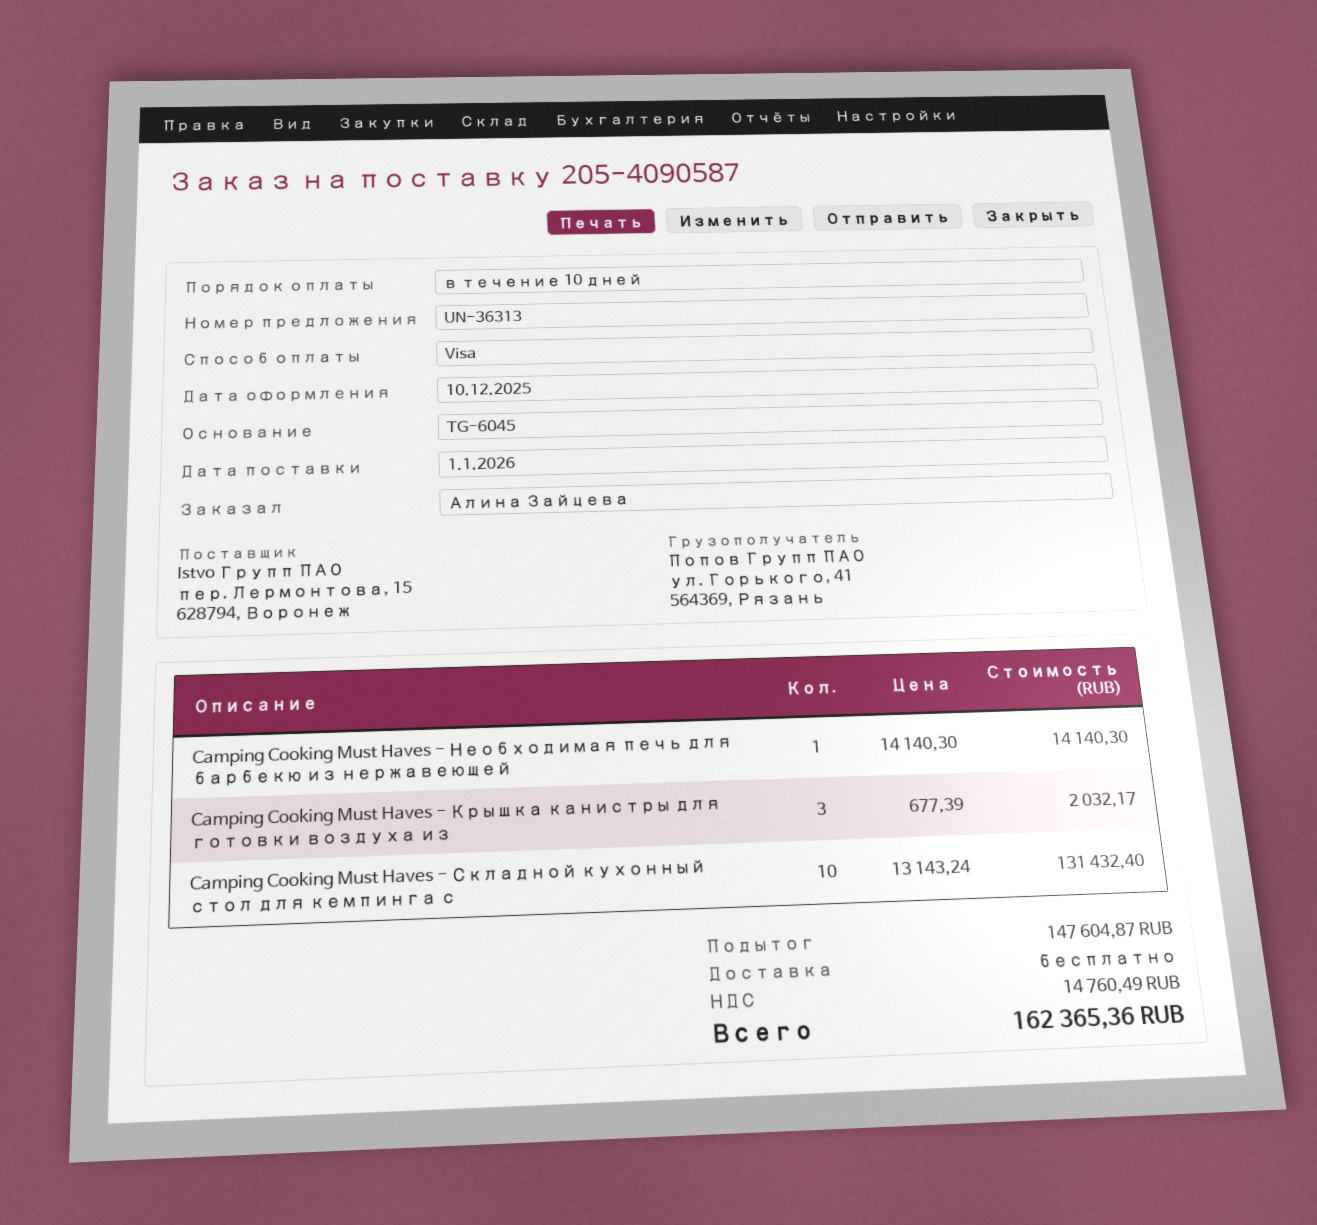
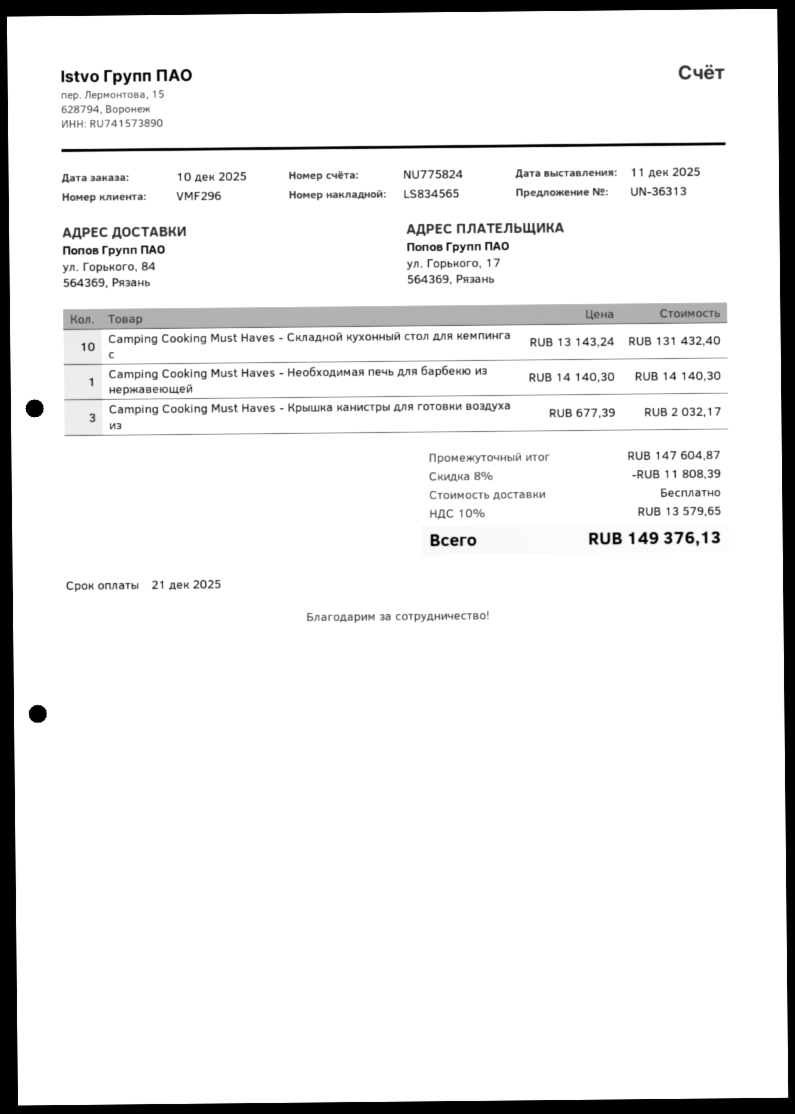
ship to: ул. Горького, 41, 564369, Рязань -> ул. Горького, 84, 564369, Рязань
discount: none -> 8% = 11808.39
tax: 14760.49 -> 13579.65
total: 162365.36 -> 149376.13

